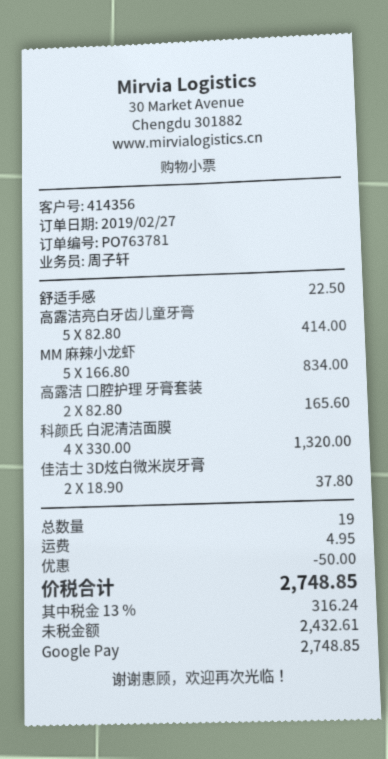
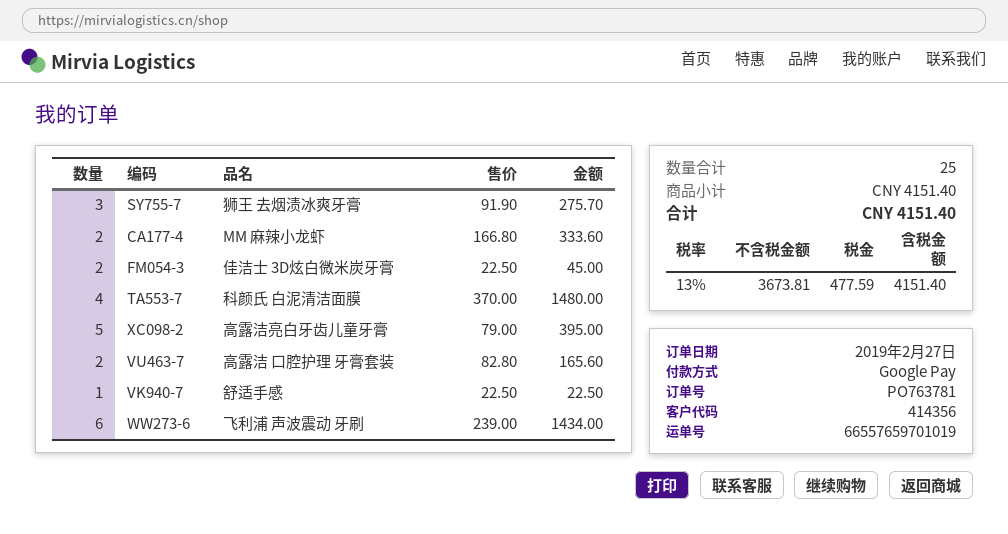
高露洁亮白牙齿儿童牙膏: 5 x 82.80 = 414.00 -> 5 x 79.00 = 395.00
MM 麻辣小龙虾: 5 x 166.80 = 834.00 -> 2 x 166.80 = 333.60
科颜氏 白泥清洁面膜: 4 x 330.00 = 1320.00 -> 4 x 370.00 = 1480.00
佳洁士 3D炫白微米炭牙膏: 2 x 18.90 = 37.80 -> 2 x 22.50 = 45.00
狮王 去烟渍冰爽牙膏: none -> 3 x 91.90 = 275.70
飞利浦 声波震动 牙刷: none -> 6 x 239.00 = 1434.00
total quantity: 19 -> 25
discount: 50.00 -> none
shipping: 4.95 -> none
net: 2432.61 -> 3673.81
tax: 13% = 316.24 -> 13% = 477.59
total: 2748.85 -> 4151.40

